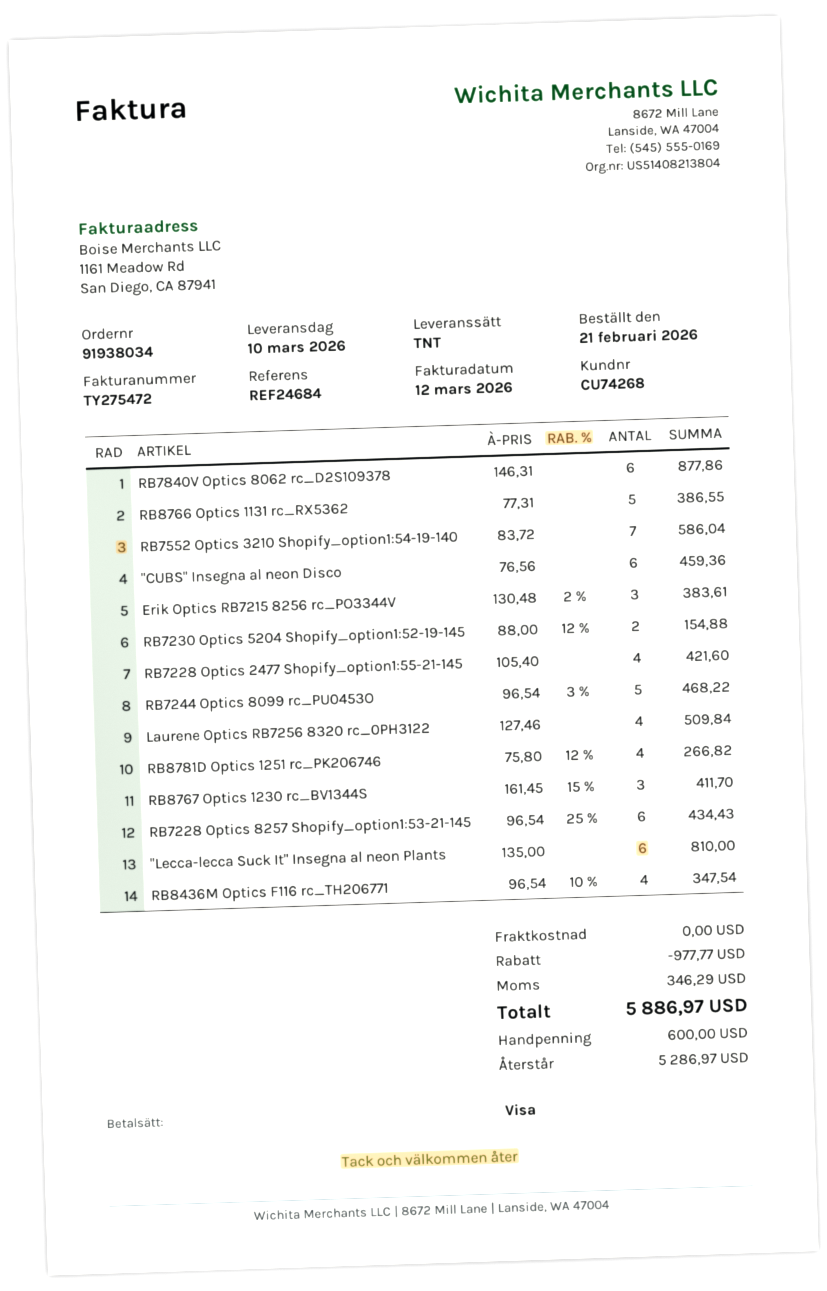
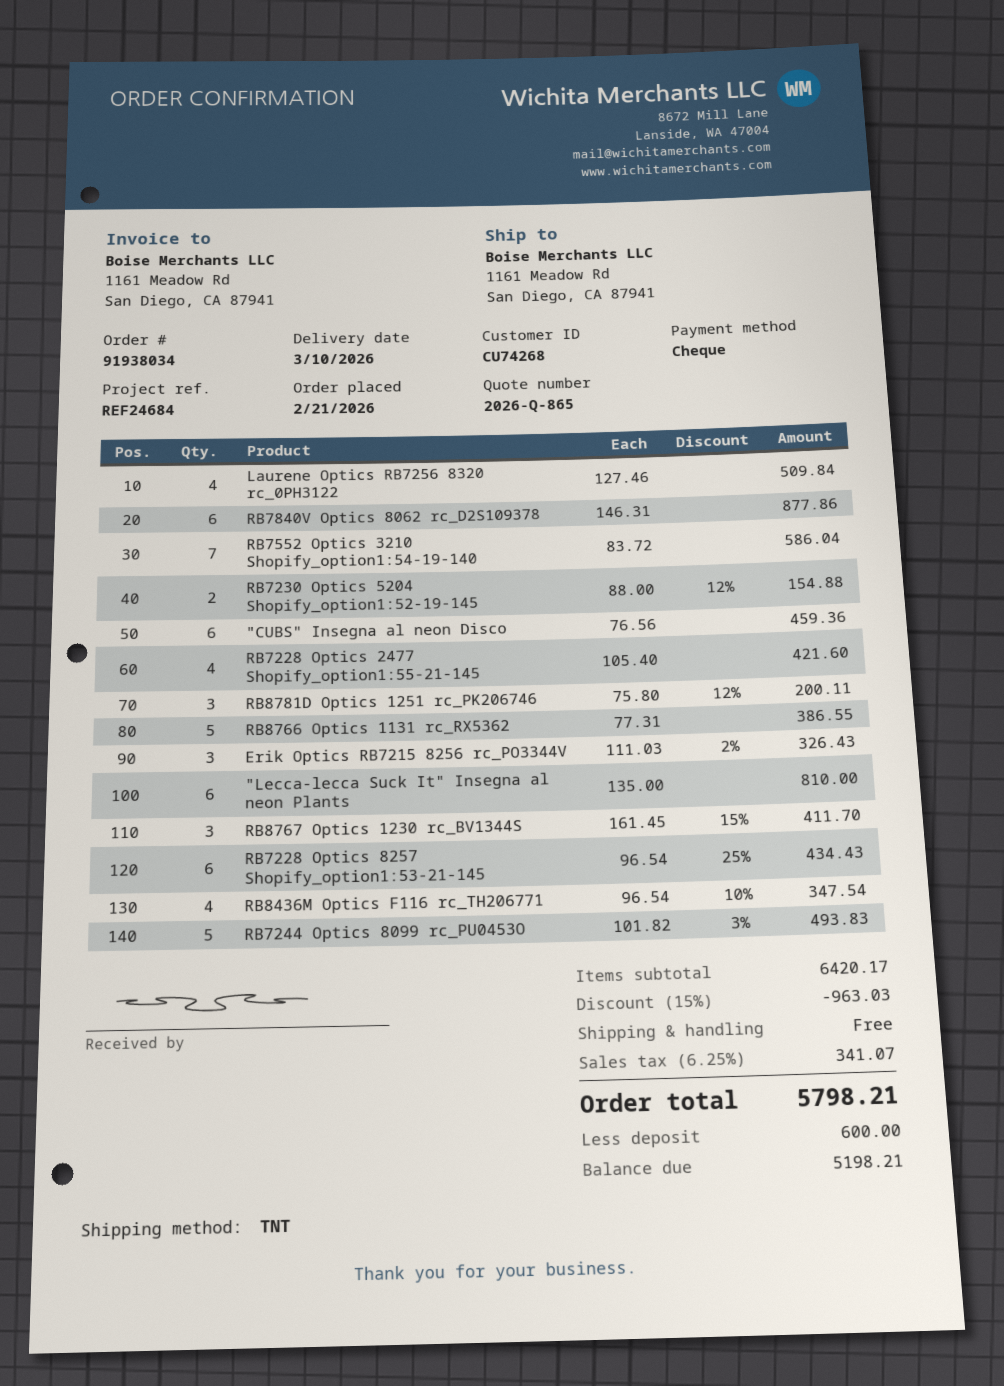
payment method: Visa -> cheque
Erik Optics RB7215 8256 rc_PO3344V: 3 x 130.48 - 2% = 383.61 -> 3 x 111.03 - 2% = 326.43
RB7244 Optics 8099 rc_PU0453O: 5 x 96.54 - 3% = 468.22 -> 5 x 101.82 - 3% = 493.83
RB8781D Optics 1251 rc_PK206746: 4 x 75.80 - 12% = 266.82 -> 3 x 75.80 - 12% = 200.11
discount: 977.77 -> 963.03
tax: 346.29 -> 341.07
total: 5886.97 -> 5798.21
balance: 5286.97 -> 5198.21

